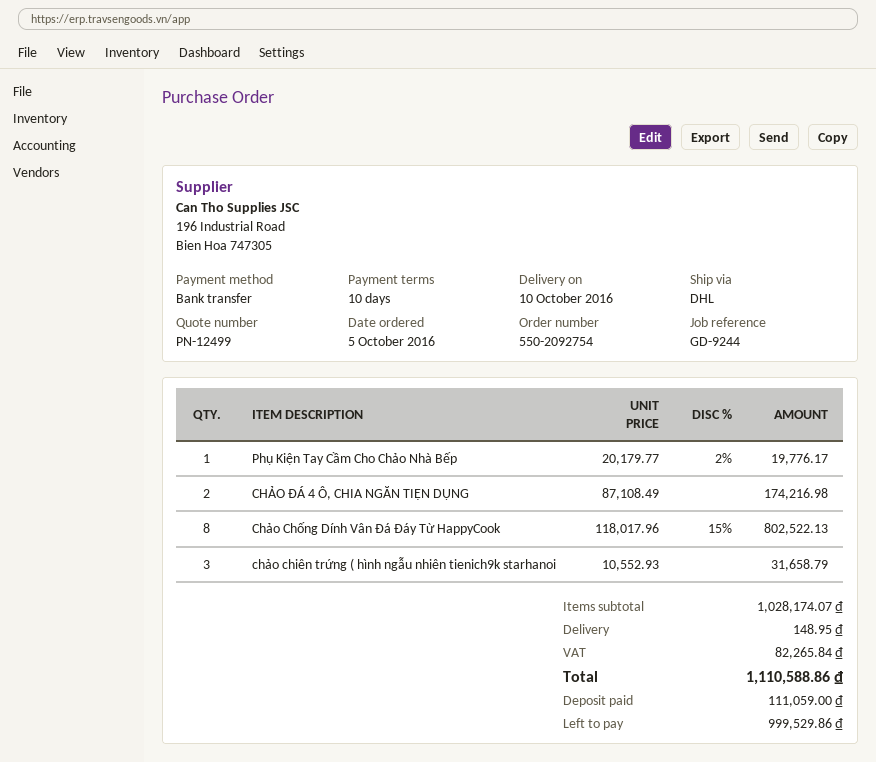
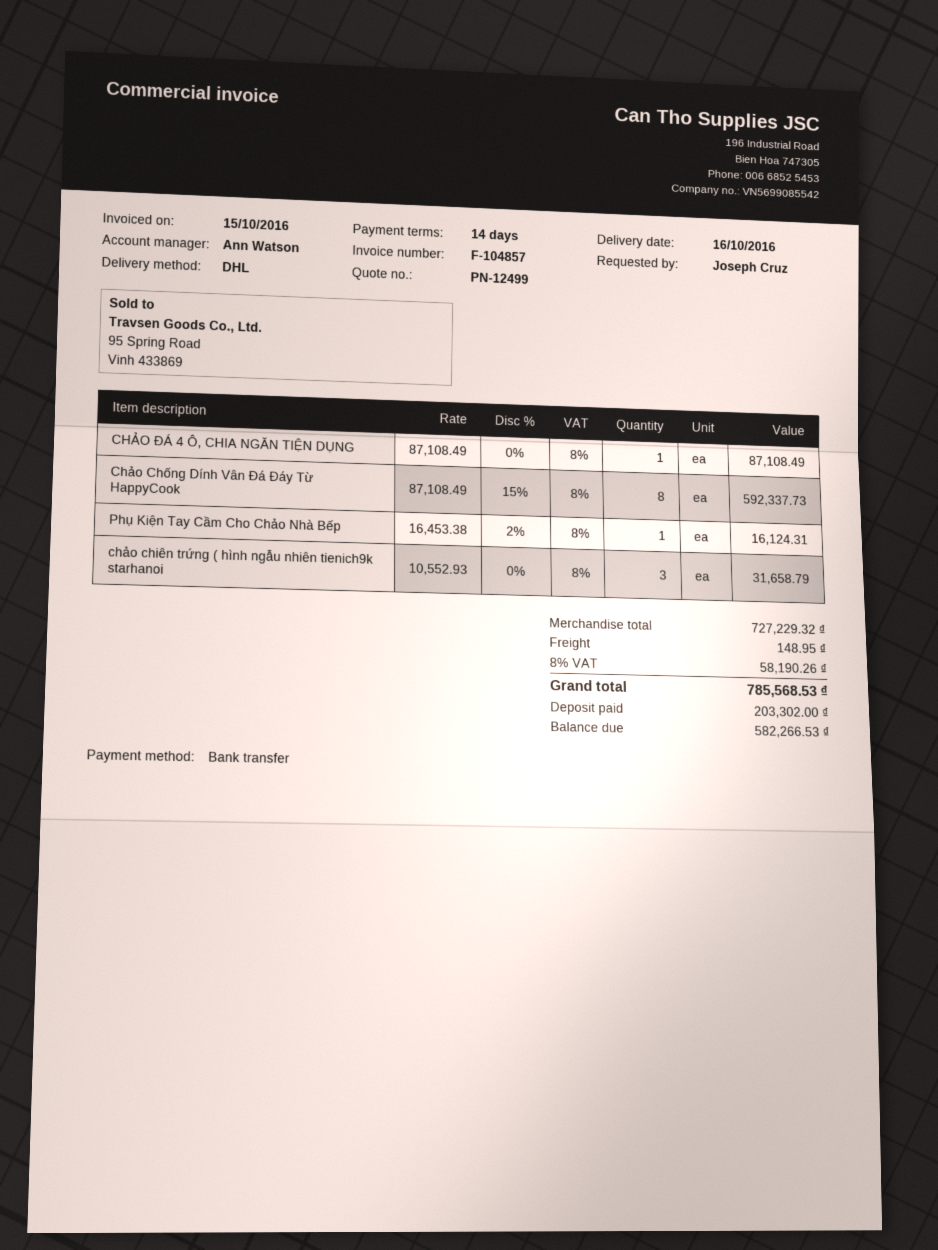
delivery date: 2016-10-10 -> 2016-10-16
payment terms: 10 days -> 14 days
Phụ Kiện Tay Cầm Cho Chảo Nhà Bếp: 1 x 20179.77 - 2% = 19776.17 -> 1 x 16453.38 - 2% = 16124.31
CHẢO ĐÁ 4 Ô, CHIA NGĂN TIỆN DỤNG: 2 x 87108.49 = 174216.98 -> 1 x 87108.49 = 87108.49
Chảo Chống Dính Vân Đá Đáy Từ HappyCook: 8 x 118017.96 - 15% = 802522.13 -> 8 x 87108.49 - 15% = 592337.73
subtotal: 1028174.07 -> 727229.32
tax: 82265.84 -> 58190.26
total: 1110588.86 -> 785568.53
deposit: 111059.00 -> 203302.00
balance: 999529.86 -> 582266.53

